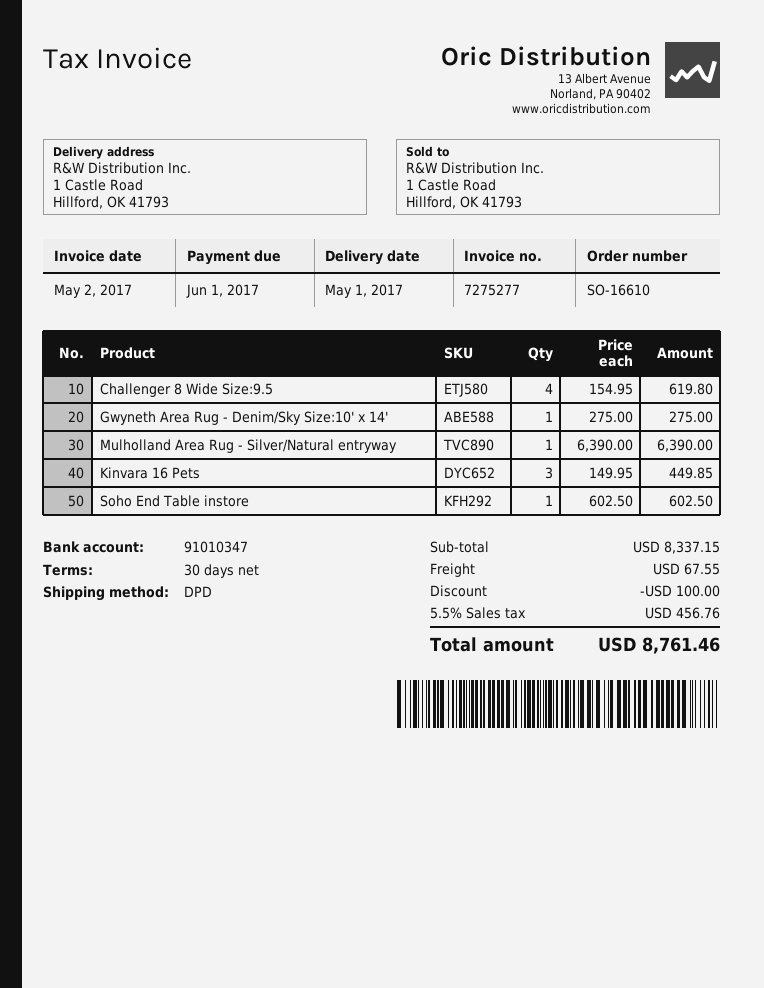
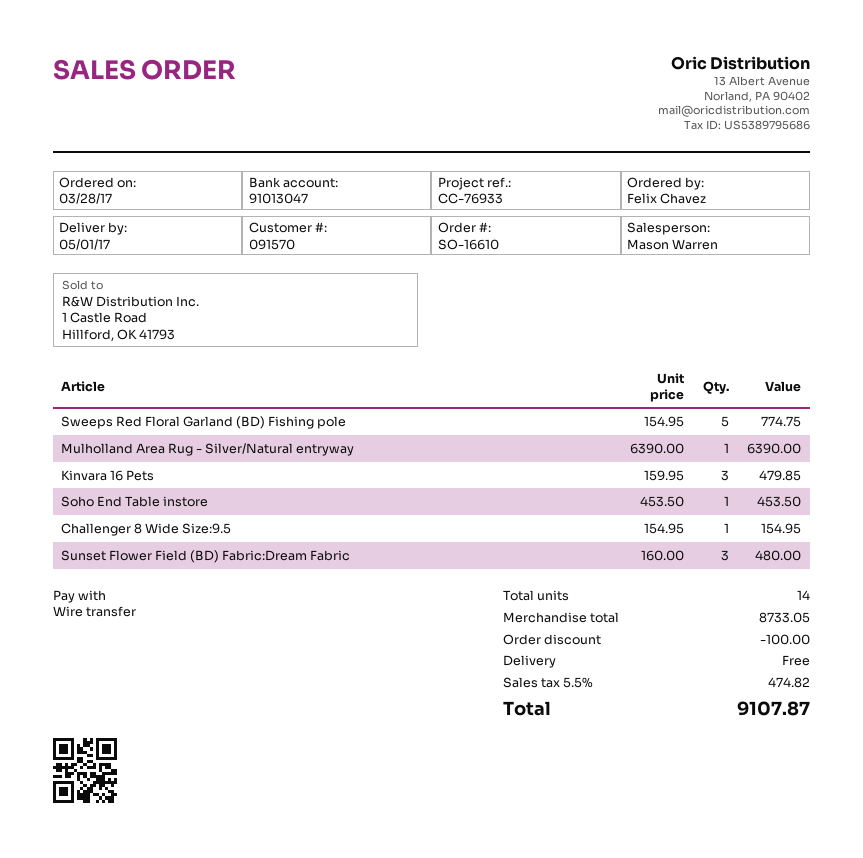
bank account: 91010347 -> 91013047
Challenger 8 Wide Size:9.5: 4 x 154.95 = 619.80 -> 1 x 154.95 = 154.95
Gwyneth Area Rug - Denim/Sky Size:10' x 14': 1 x 275.00 = 275.00 -> none
Kinvara 16 Pets: 3 x 149.95 = 449.85 -> 3 x 159.95 = 479.85
Soho End Table instore: 1 x 602.50 = 602.50 -> 1 x 453.50 = 453.50
Sweeps Red Floral Garland (BD) Fishing pole: none -> 5 x 154.95 = 774.75
Sunset Flower Field (BD) Fabric:Dream Fabric: none -> 3 x 160.00 = 480.00
subtotal: 8337.15 -> 8733.05
shipping: 67.55 -> 0.00
tax: 5.5% = 456.76 -> 5.5% = 474.82
total: 8761.46 -> 9107.87

